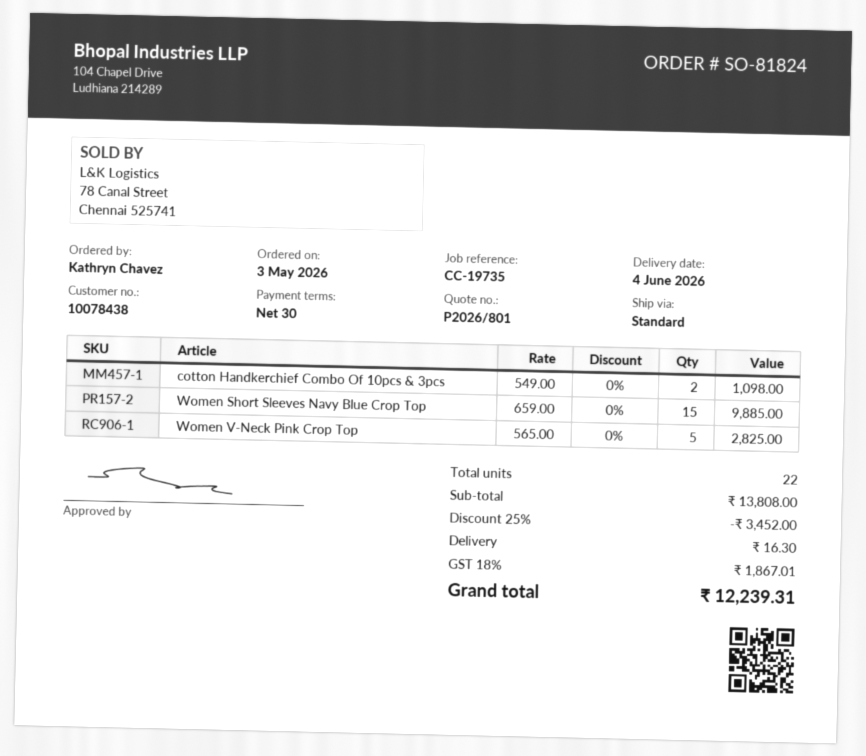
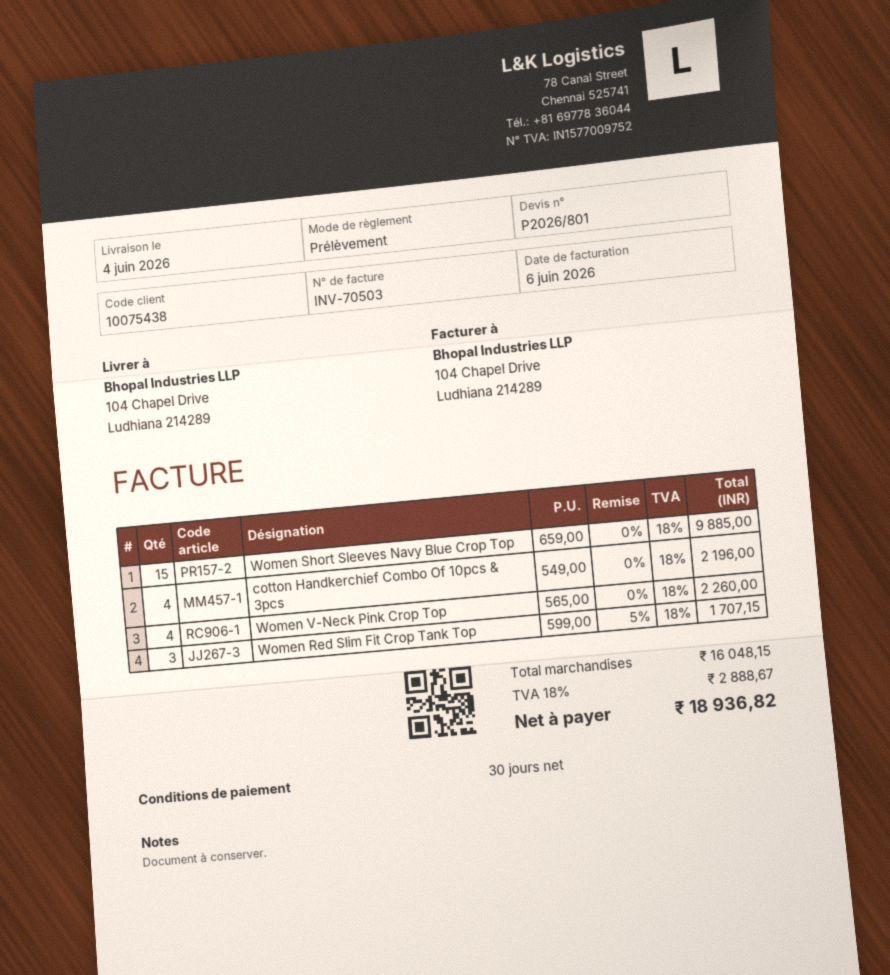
customer number: 10078438 -> 10075438
cotton Handkerchief Combo Of 10pcs & 3pcs: 2 x 549.00 = 1098.00 -> 4 x 549.00 = 2196.00
Women V-Neck Pink Crop Top: 5 x 565.00 = 2825.00 -> 4 x 565.00 = 2260.00
Women Red Slim Fit Crop Tank Top: none -> 3 x 599.00 - 5% = 1707.15
subtotal: 13808.00 -> 16048.15
discount: 25% = 3452.00 -> none
shipping: 16.30 -> none
tax: 18% = 1867.01 -> 18% = 2888.67
total: 12239.31 -> 18936.82

